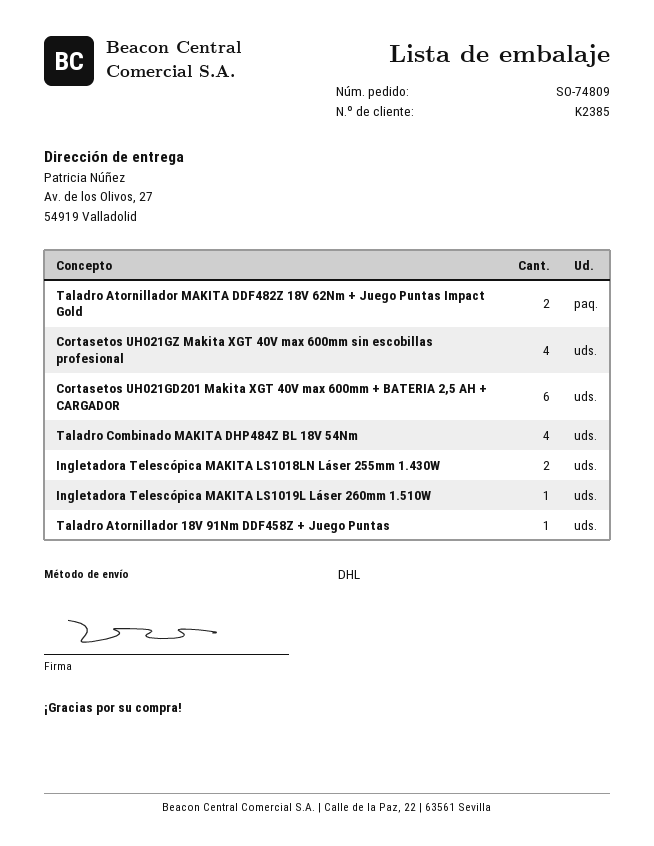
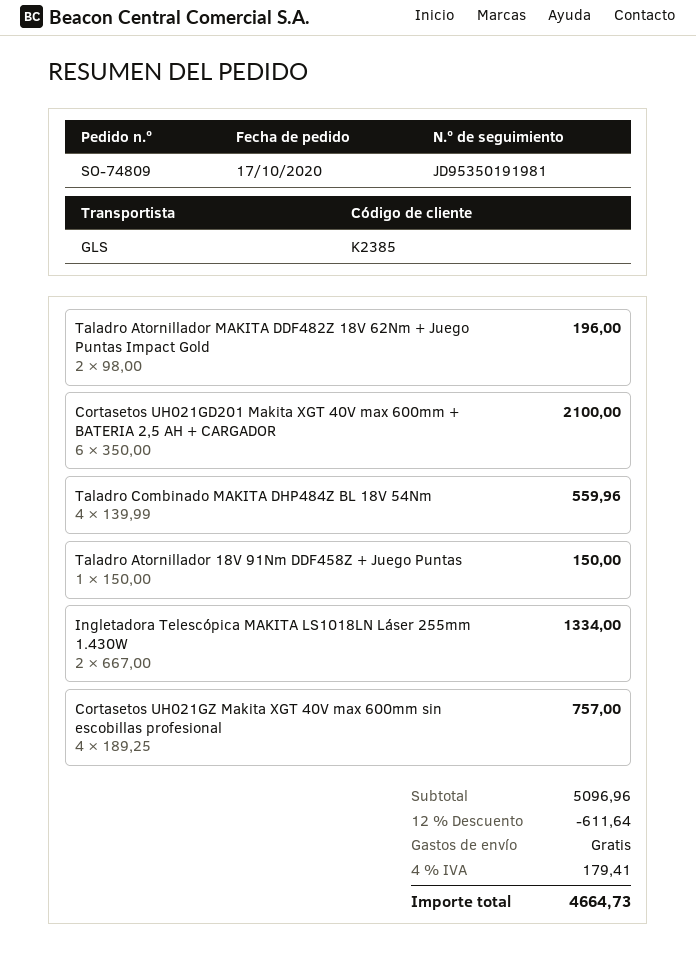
shipping method: DHL -> GLS
Ingletadora Telescópica MAKITA LS1019L Láser 260mm 1.510W: 1 -> none

